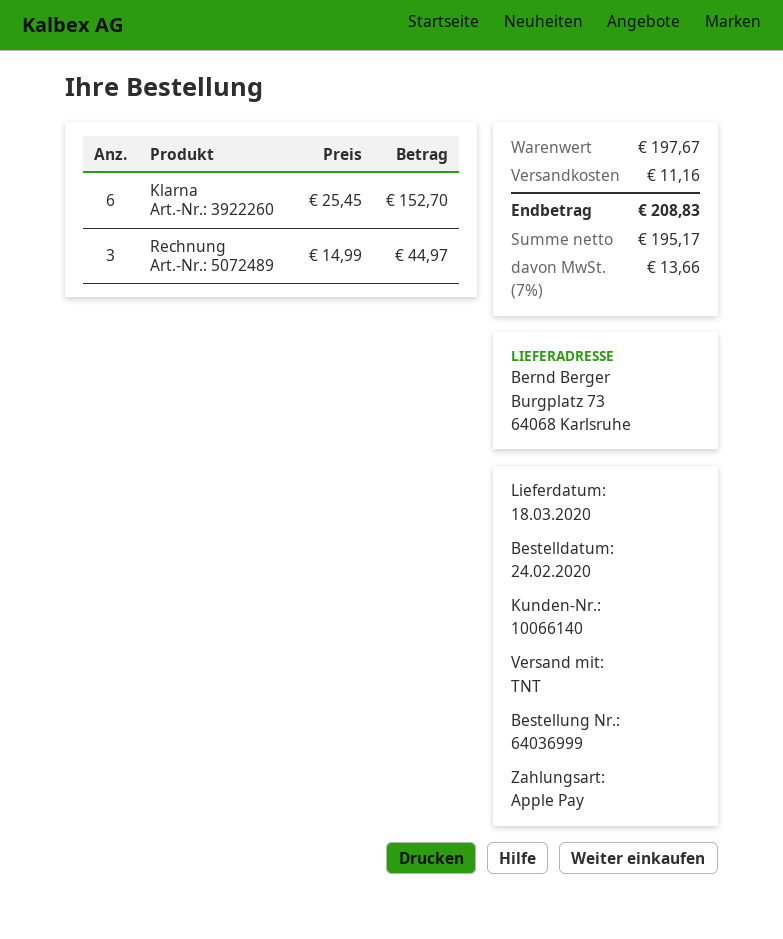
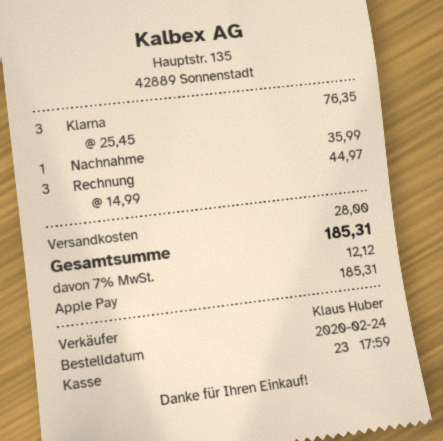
Klarna: 6 x 25.45 = 152.70 -> 3 x 25.45 = 76.35
Nachnahme: none -> 1 x 35.99 = 35.99
shipping: 11.16 -> 28.00
tax: 7% = 13.66 -> 7% = 12.12
total: 208.83 -> 185.31

